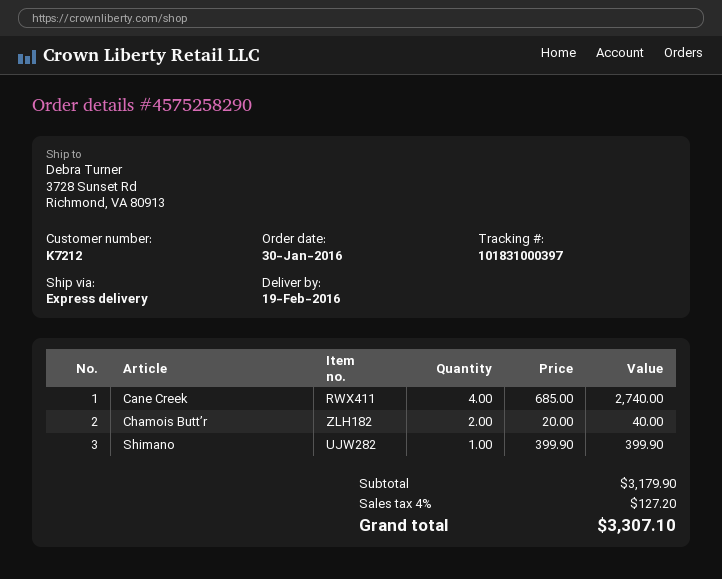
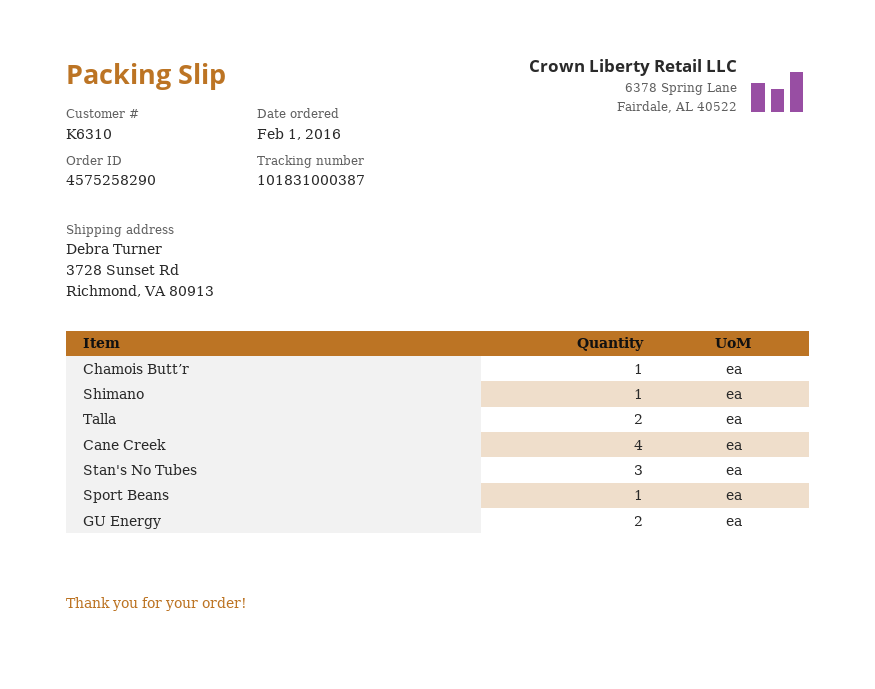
order date: 2016-01-30 -> 2016-02-01
customer number: K7212 -> K6310
tracking number: 101831000397 -> 101831000387
Chamois Butt’r: 2 -> 1
Talla: none -> 2
Stan's No Tubes: none -> 3
Sport Beans: none -> 1
GU Energy: none -> 2

